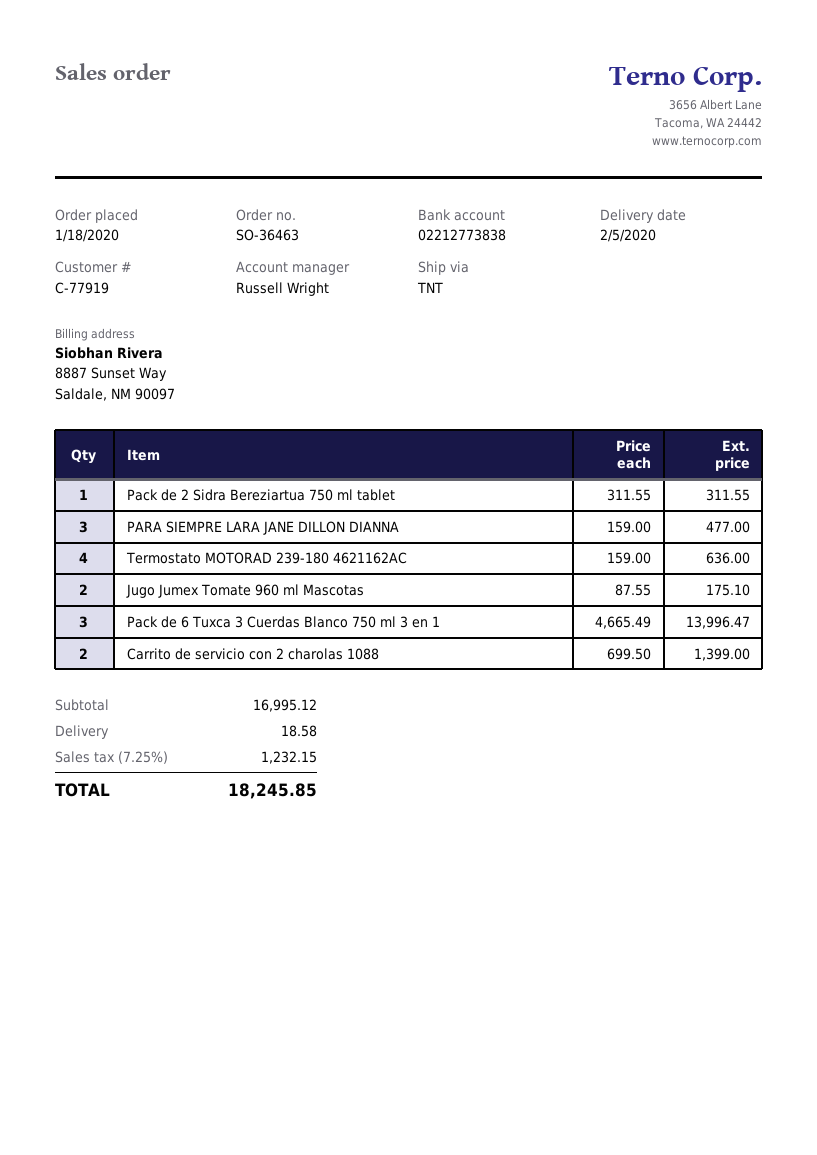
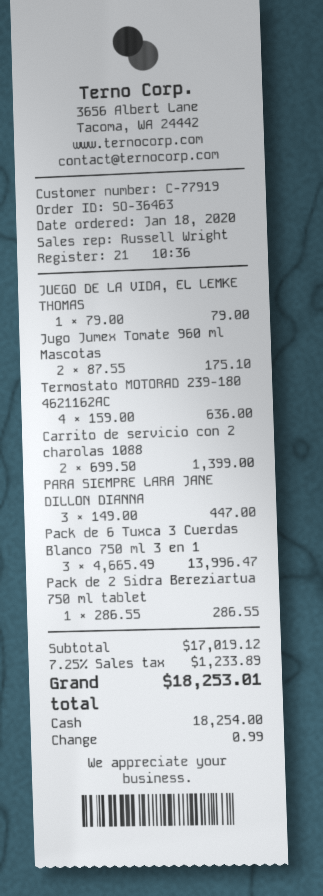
Pack de 2 Sidra Bereziartua 750 ml tablet: 1 x 311.55 = 311.55 -> 1 x 286.55 = 286.55
PARA SIEMPRE LARA JANE DILLON DIANNA: 3 x 159.00 = 477.00 -> 3 x 149.00 = 447.00
JUEGO DE LA VIDA, EL LEMKE THOMAS: none -> 1 x 79.00 = 79.00
subtotal: 16995.12 -> 17019.12
shipping: 18.58 -> none
tax: 7.25% = 1232.15 -> 7.25% = 1233.89
total: 18245.85 -> 18253.01

